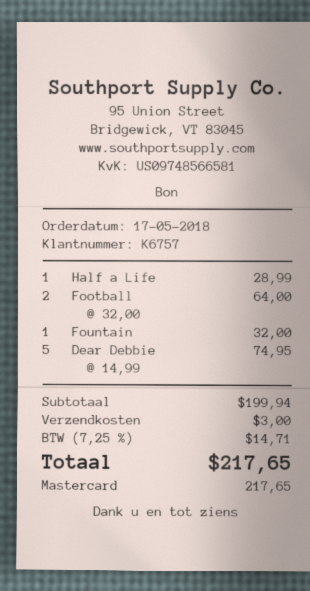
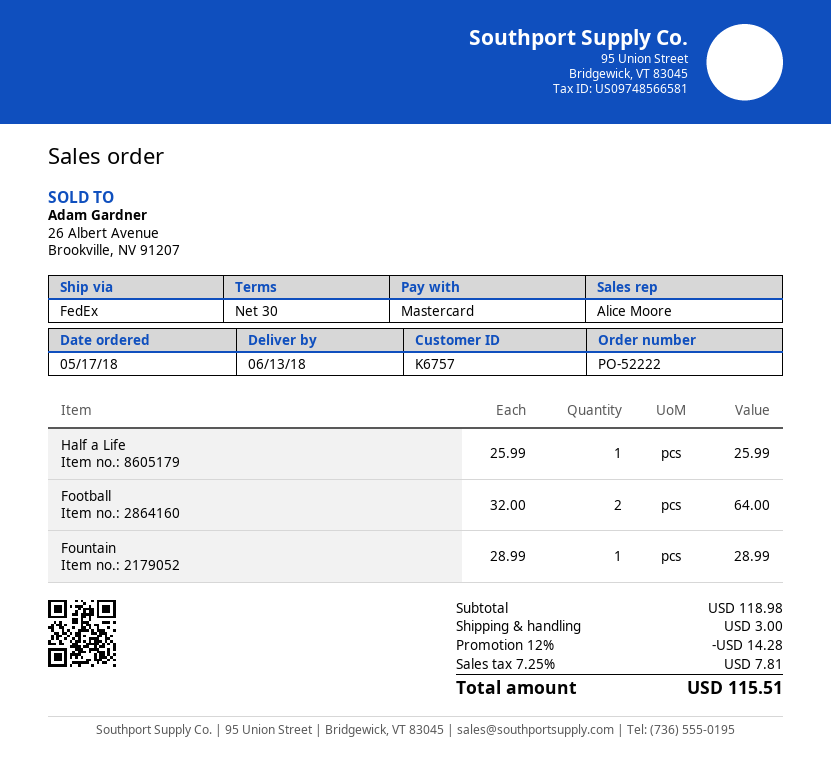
Half a Life: 1 x 28.99 = 28.99 -> 1 x 25.99 = 25.99
Fountain: 1 x 32.00 = 32.00 -> 1 x 28.99 = 28.99
Dear Debbie: 5 x 14.99 = 74.95 -> none
subtotal: 199.94 -> 118.98
discount: none -> 12% = 14.28
tax: 7.25% = 14.71 -> 7.25% = 7.81
total: 217.65 -> 115.51

